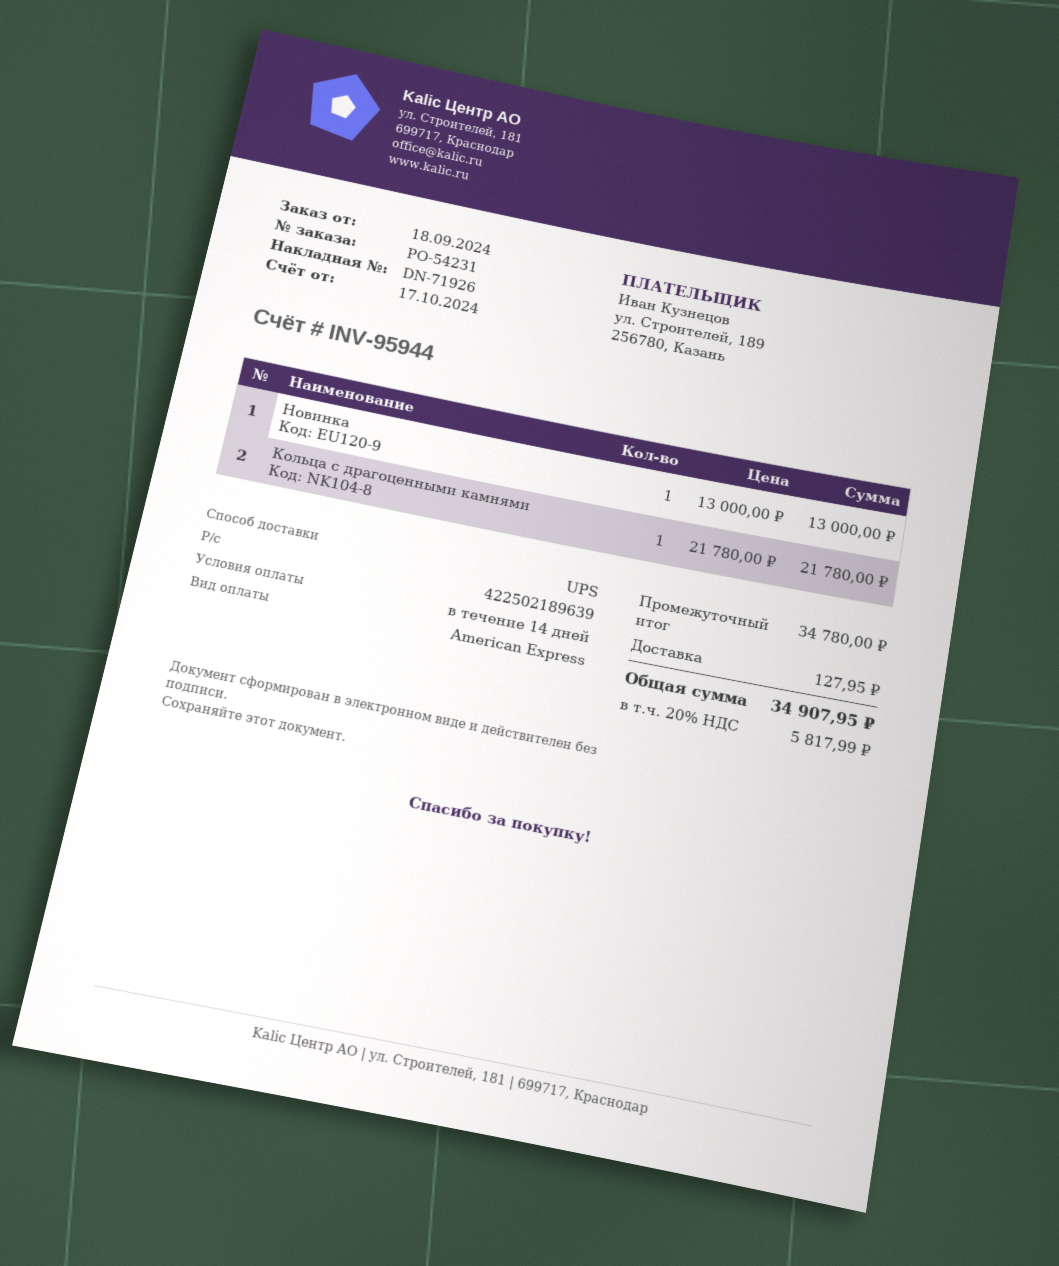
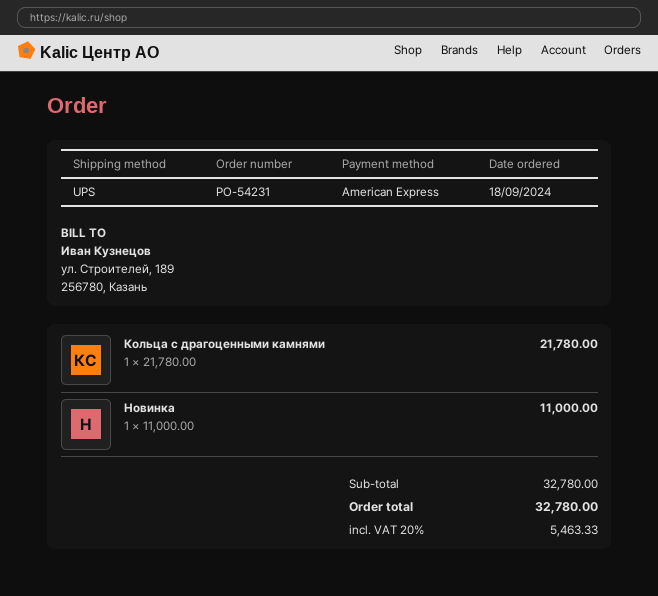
Новинка: 1 x 13000.00 = 13000.00 -> 1 x 11000.00 = 11000.00
subtotal: 34780.00 -> 32780.00
shipping: 127.95 -> none
tax: 20% = 5817.99 -> 20% = 5463.33
total: 34907.95 -> 32780.00

